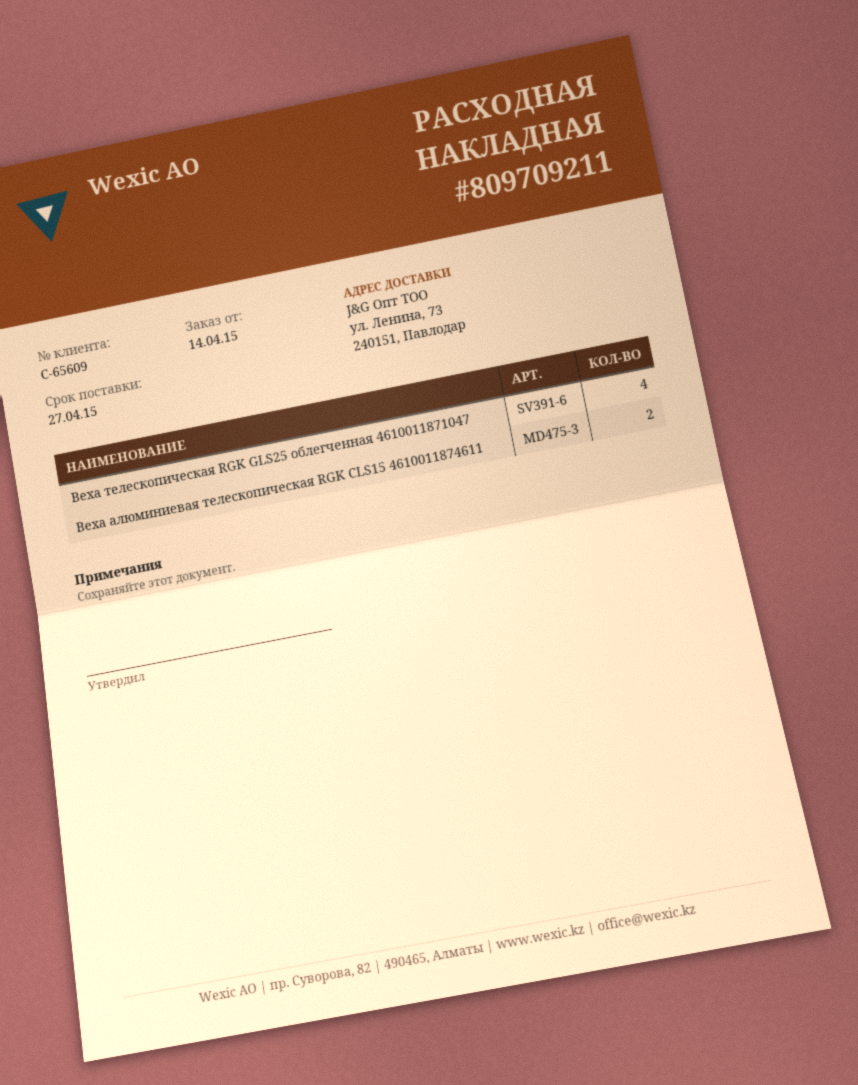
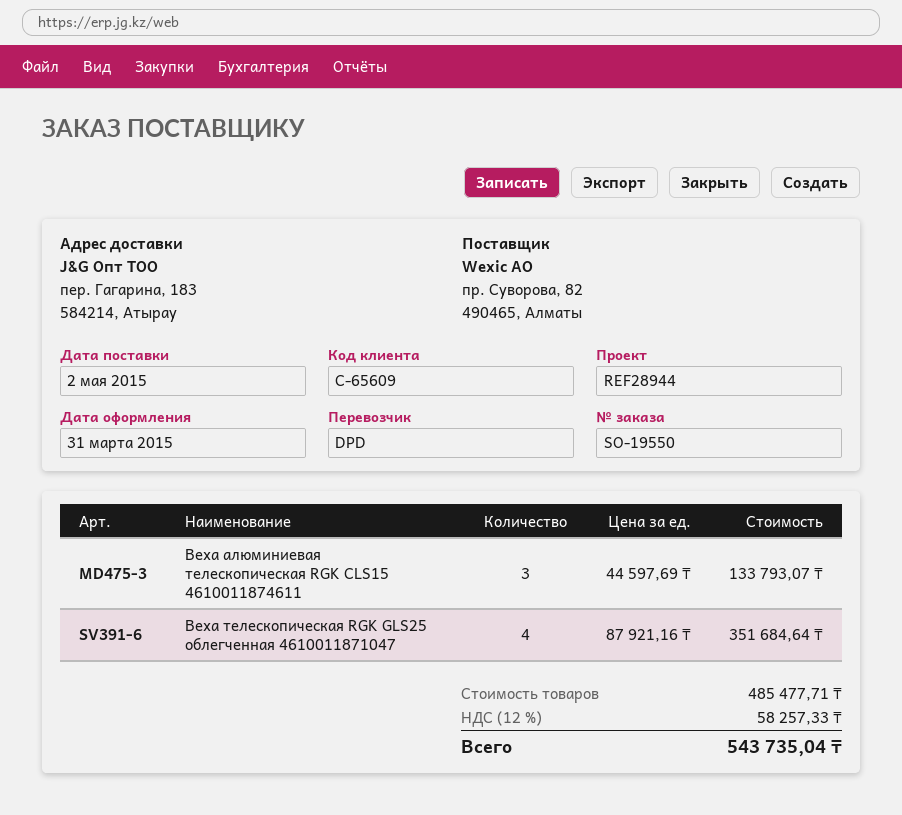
order date: 2015-04-14 -> 2015-03-31
delivery date: 2015-04-27 -> 2015-05-02
ship to: ул. Ленина, 73, 240151, Павлодар -> пер. Гагарина, 183, 584214, Атырау
Веха алюминиевая телескопическая RGK CLS15 4610011874611: 2 -> 3

